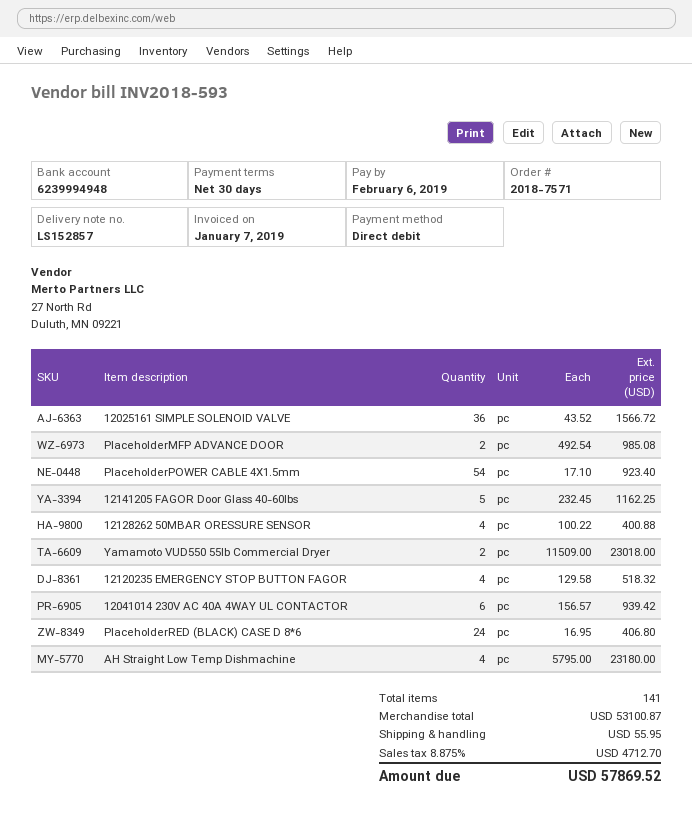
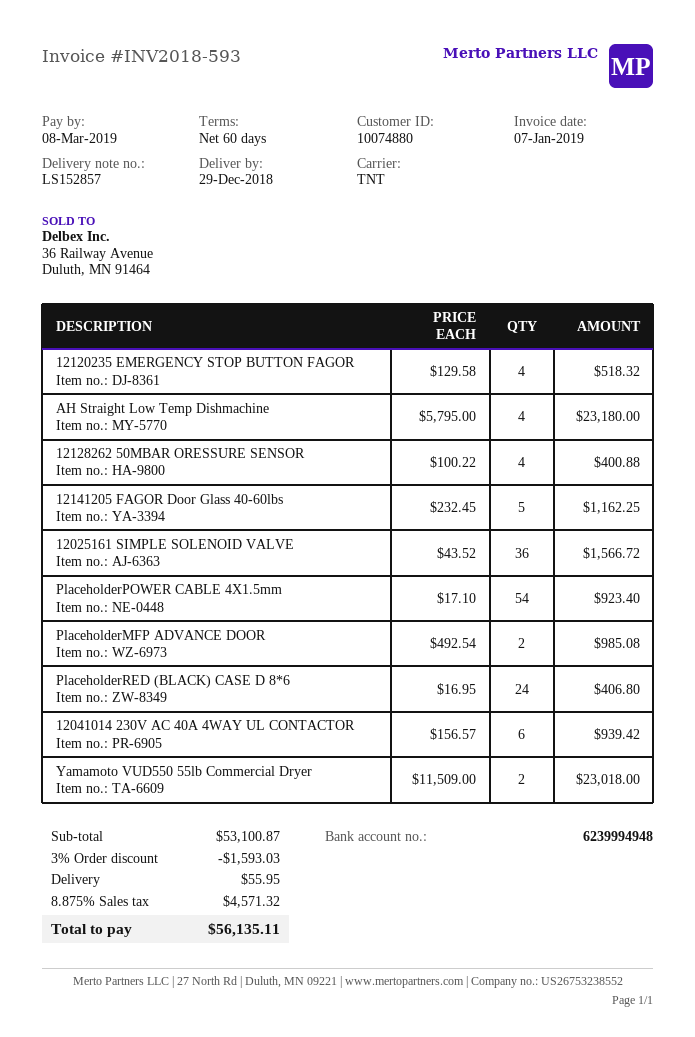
payment terms: 30 days -> 60 days
due date: 2019-02-06 -> 2019-03-08
discount: none -> 3% = 1593.03
tax: 8.875% = 4712.70 -> 8.875% = 4571.32
total: 57869.52 -> 56135.11

